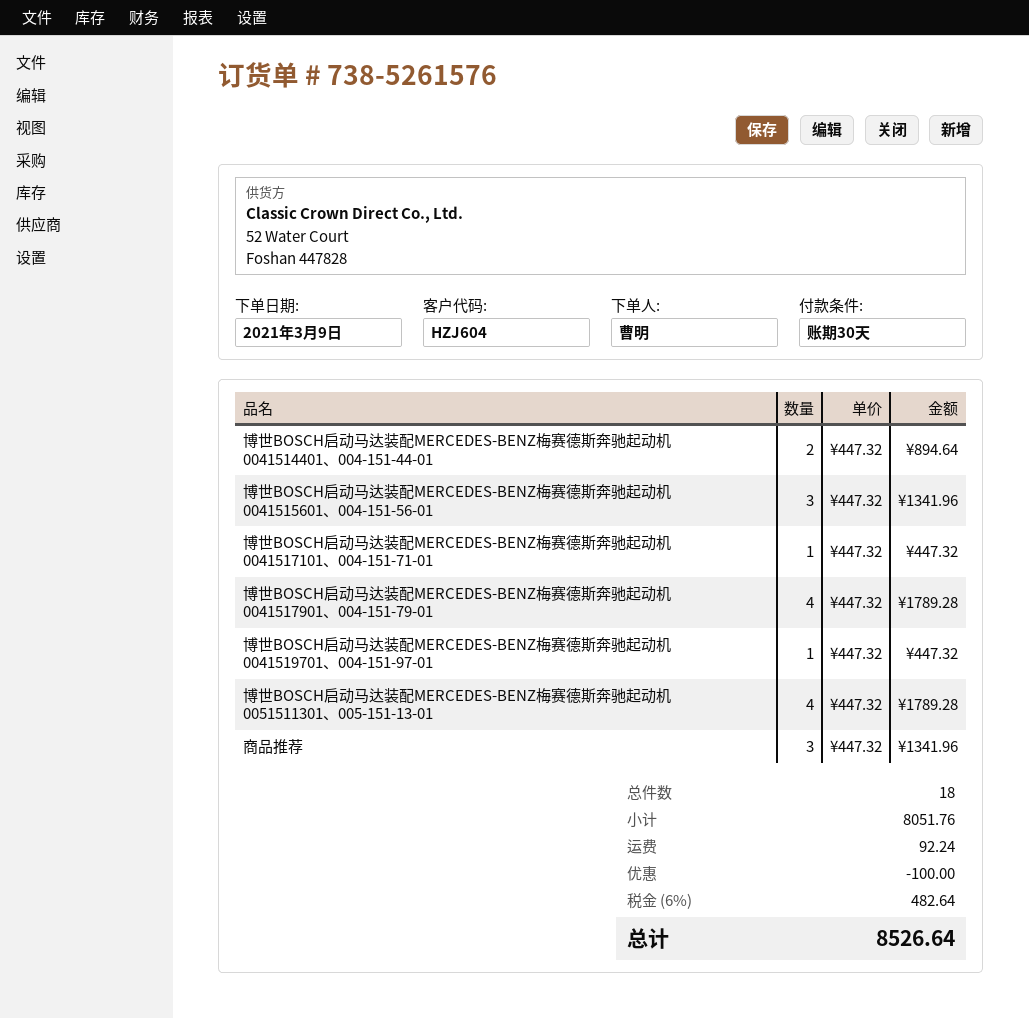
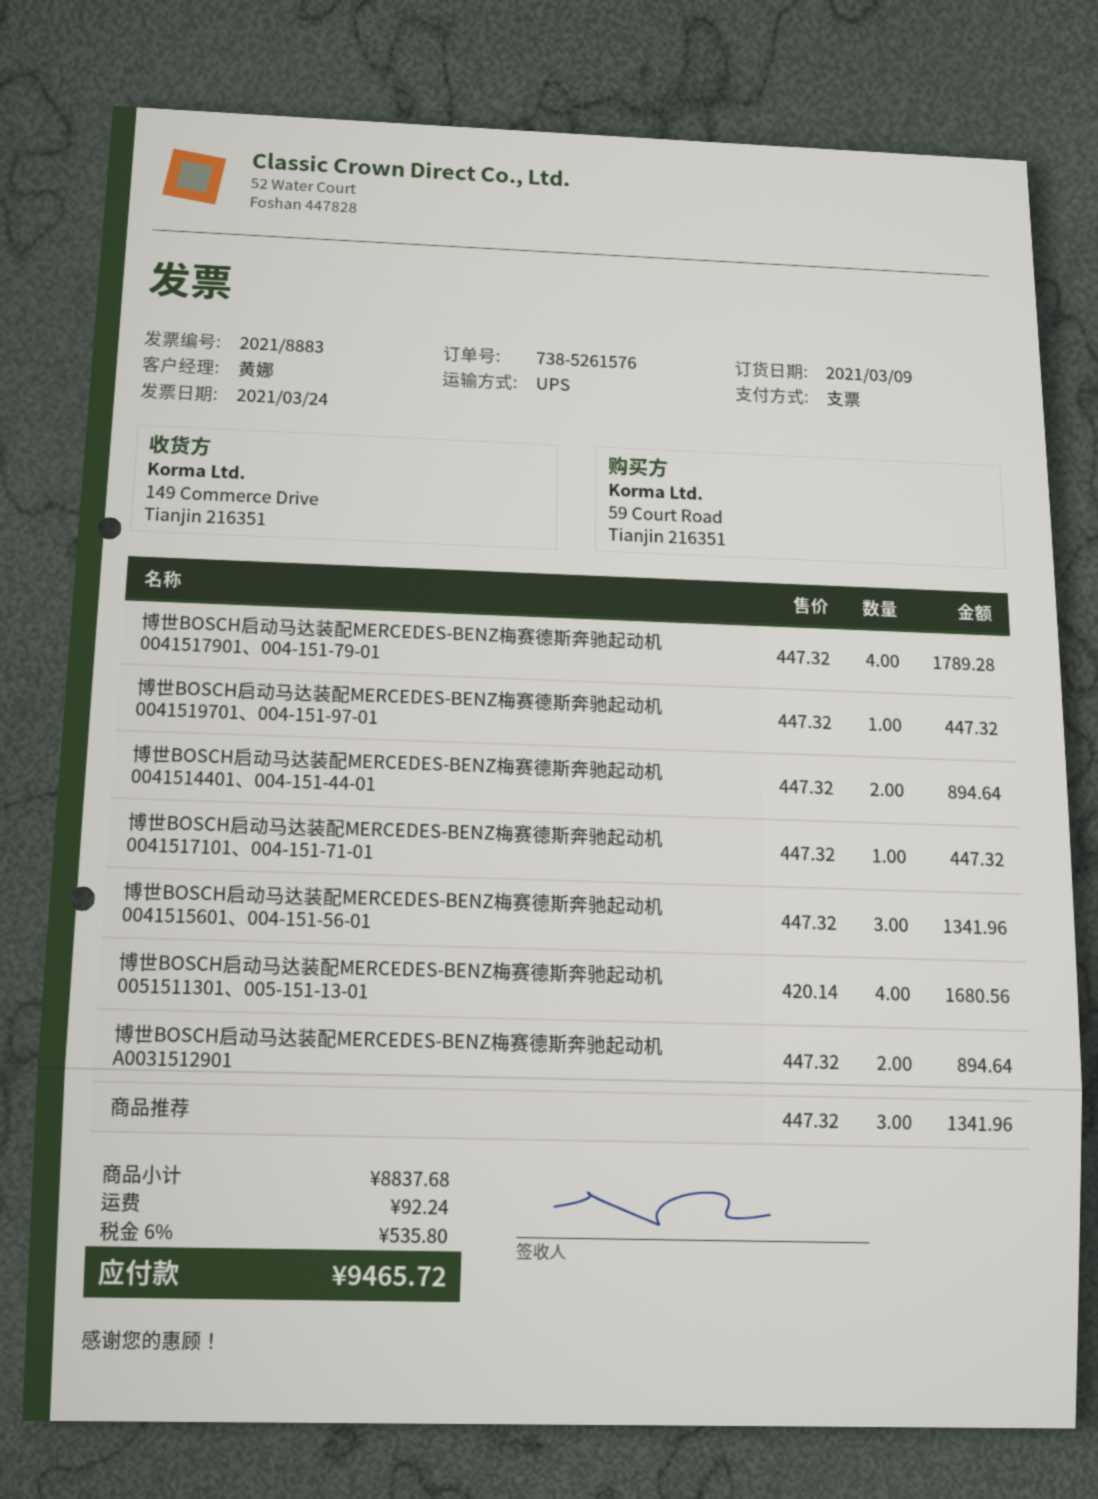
博世BOSCH启动马达装配MERCEDES-BENZ梅赛德斯奔驰起动机 0051511301、005-151-13-01: 4 x 447.32 = 1789.28 -> 4 x 420.14 = 1680.56
博世BOSCH启动马达装配MERCEDES-BENZ梅赛德斯奔驰起动机 A0031512901: none -> 2 x 447.32 = 894.64
subtotal: 8051.76 -> 8837.68
discount: 100.00 -> none
tax: 6% = 482.64 -> 6% = 535.80
total: 8526.64 -> 9465.72

